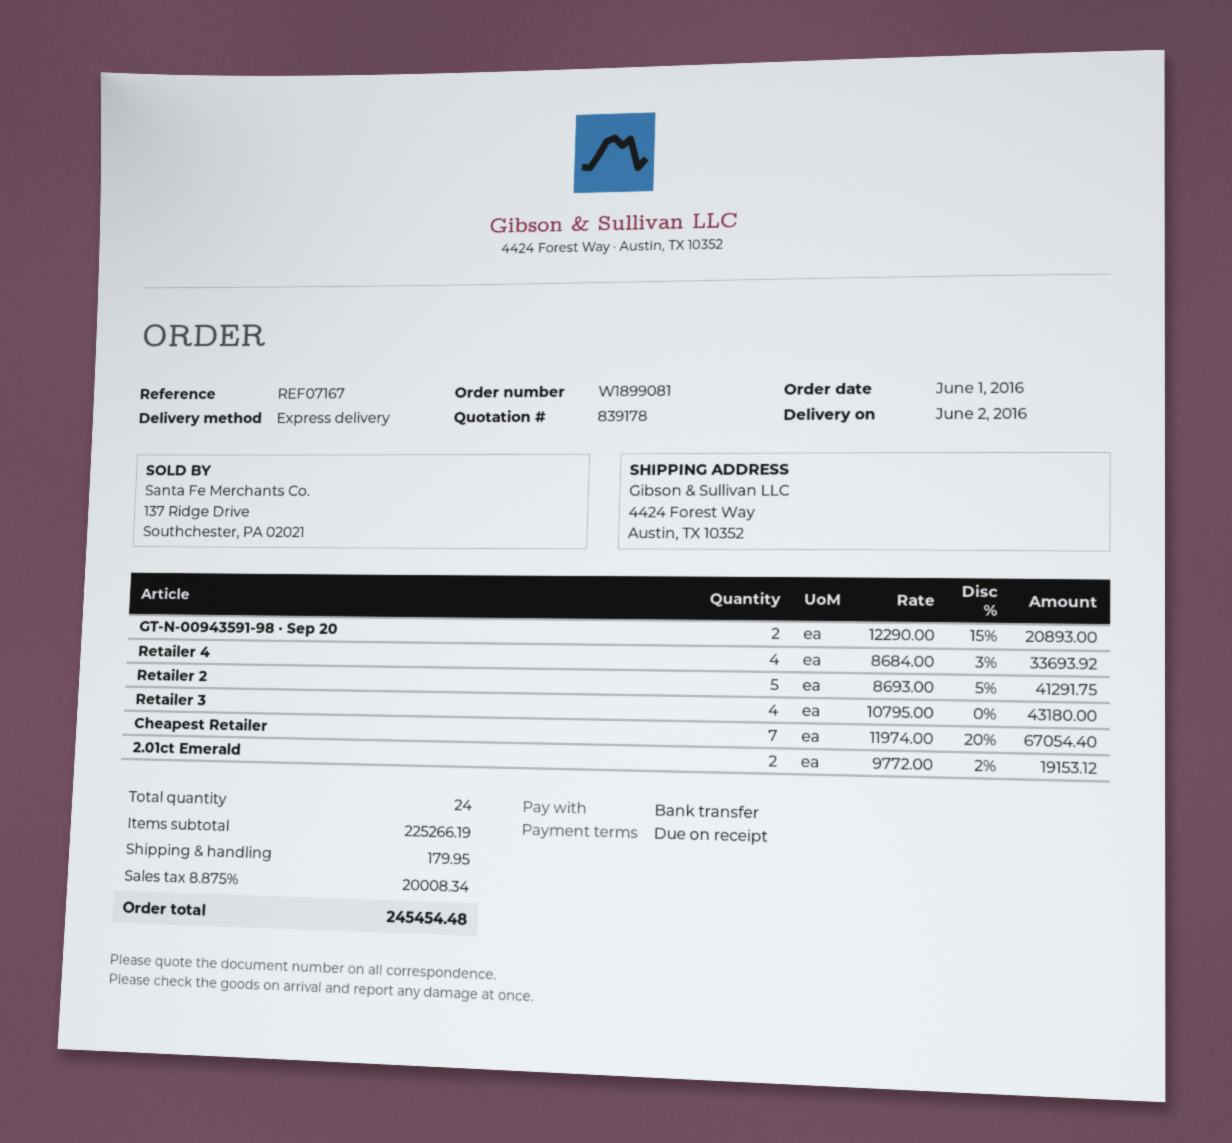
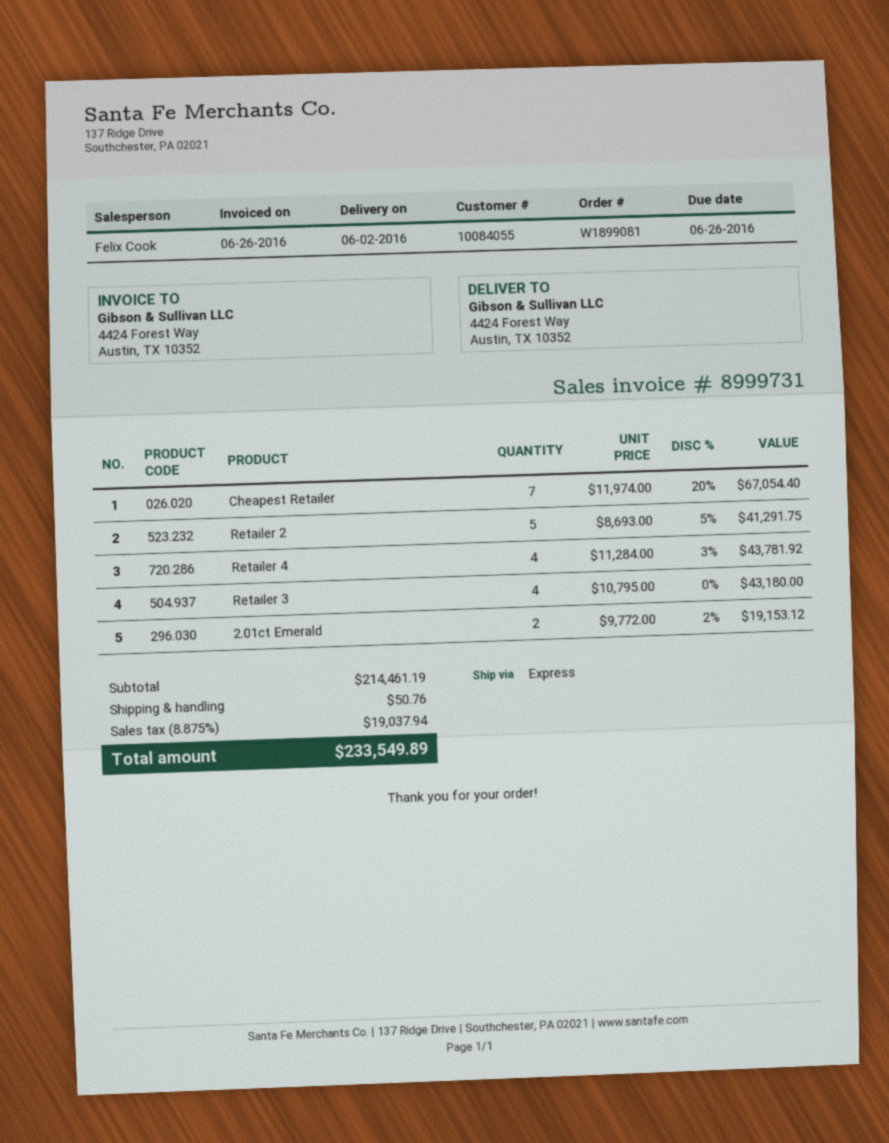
GT-N-00943591-98 · Sep 20: 2 x 12290.00 - 15% = 20893.00 -> none
Retailer 4: 4 x 8684.00 - 3% = 33693.92 -> 4 x 11284.00 - 3% = 43781.92
subtotal: 225266.19 -> 214461.19
shipping: 179.95 -> 50.76
tax: 8.875% = 20008.34 -> 8.875% = 19037.94
total: 245454.48 -> 233549.89

